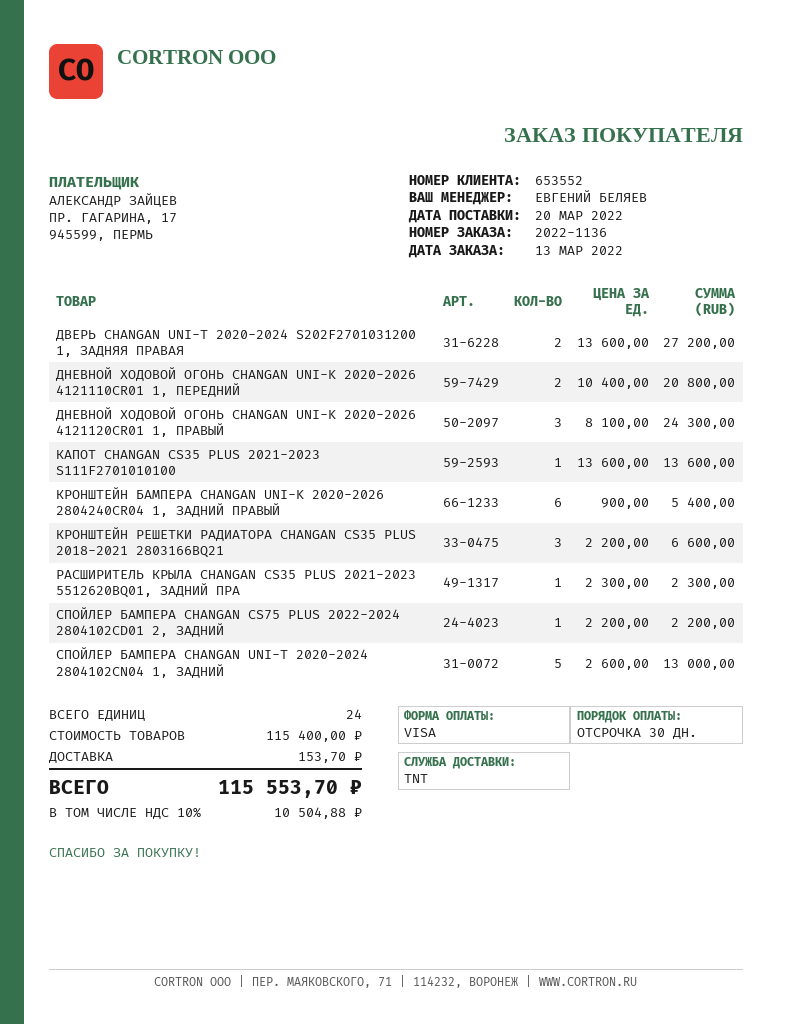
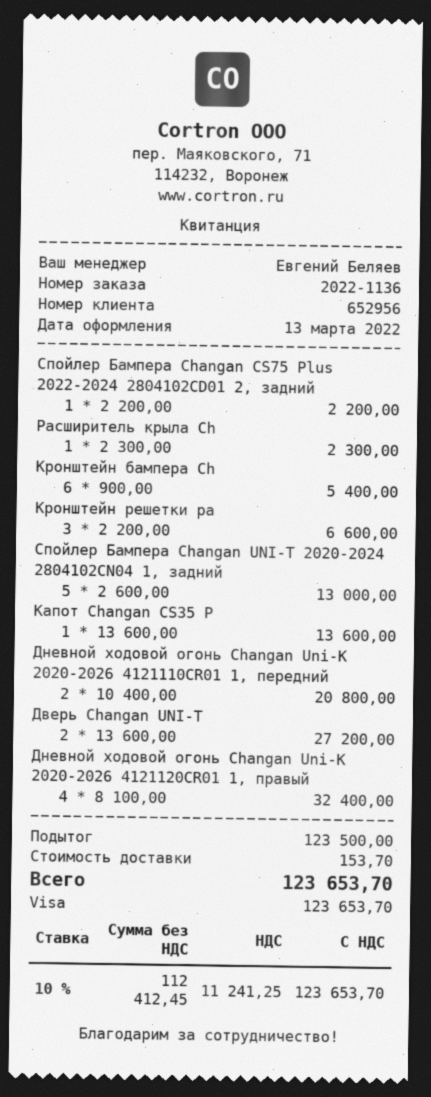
customer number: 653552 -> 652956
ДНЕВНОЙ ХОДОВОЙ ОГОНЬ CHANGAN UNI-K 2020-2026 4121120CR01 1, ПРАВЫЙ: 3 x 8100.00 = 24300.00 -> 4 x 8100.00 = 32400.00
subtotal: 115400.00 -> 123500.00
tax: 10% = 10504.88 -> 10% = 11241.25
total: 115553.70 -> 123653.70

